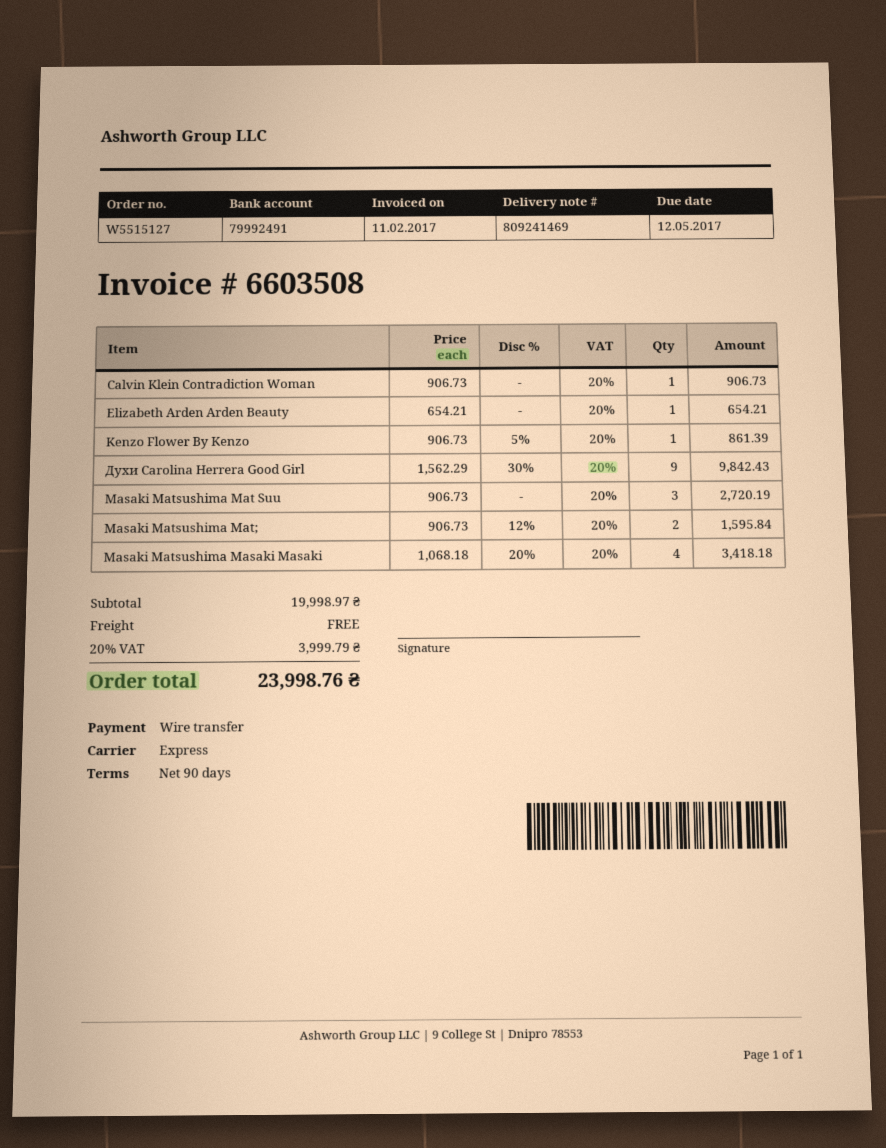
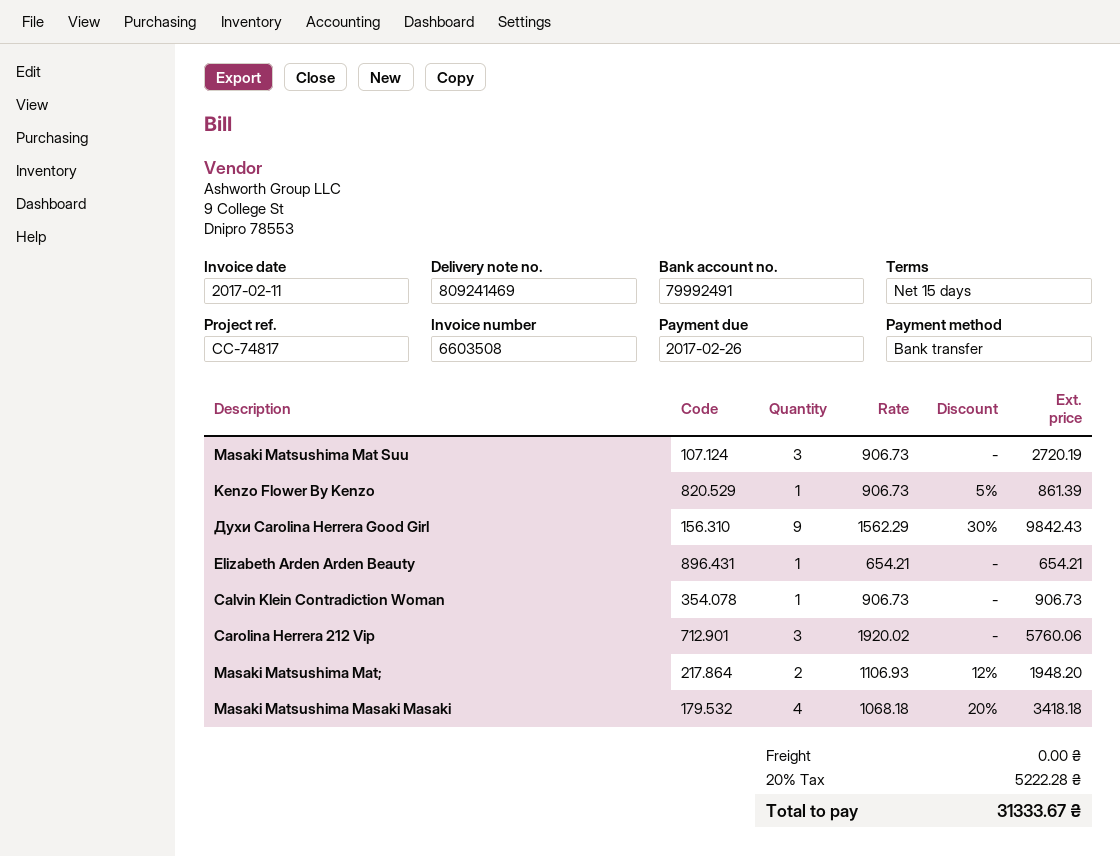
payment terms: 90 days -> 15 days
due date: 2017-05-12 -> 2017-02-26
Masaki Matsushima Mat;: 2 x 906.73 - 12% = 1595.84 -> 2 x 1106.93 - 12% = 1948.20
Carolina Herrera 212 Vip: none -> 3 x 1920.02 = 5760.06
tax: 20% = 3999.79 -> 20% = 5222.28
total: 23998.76 -> 31333.67

